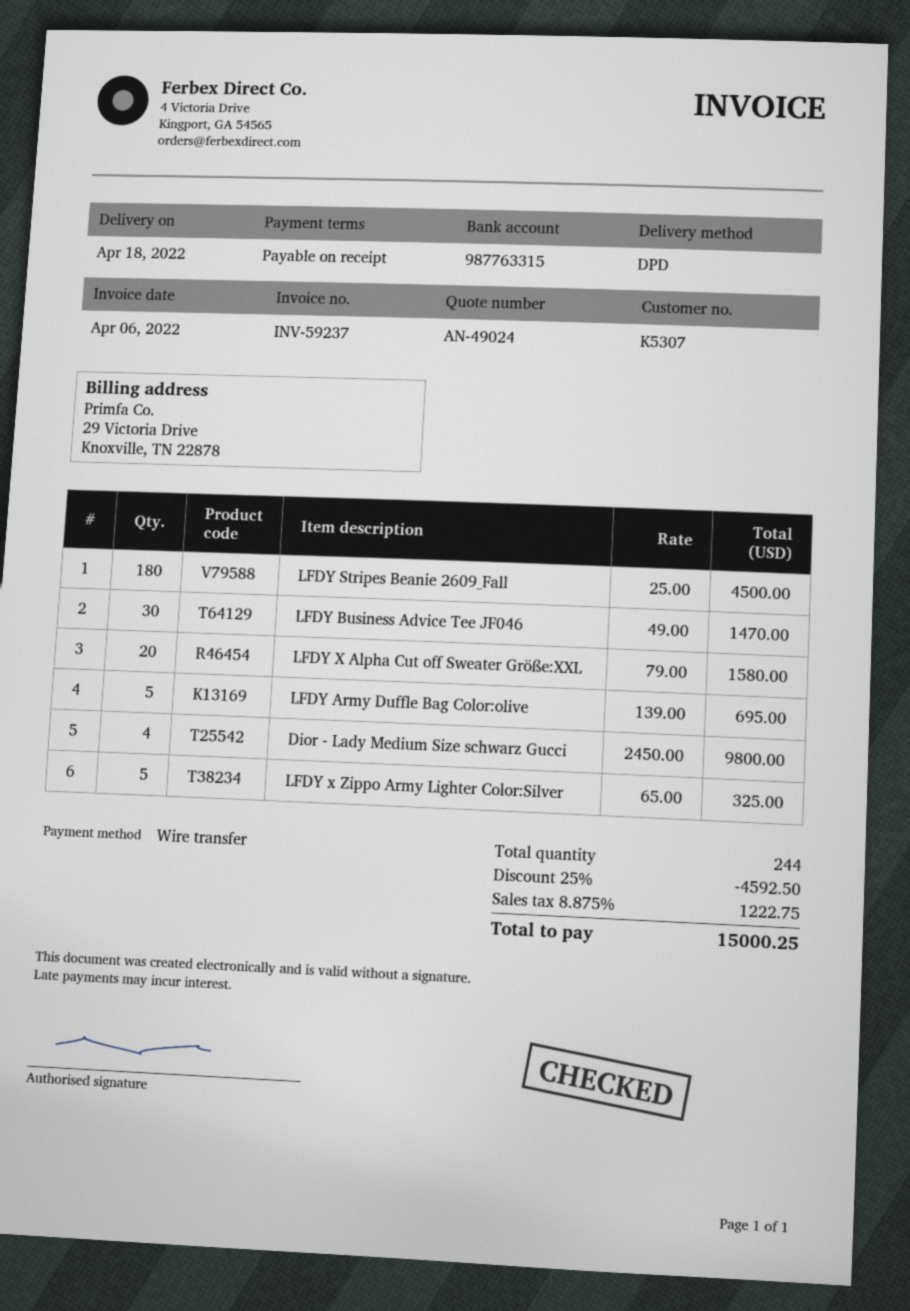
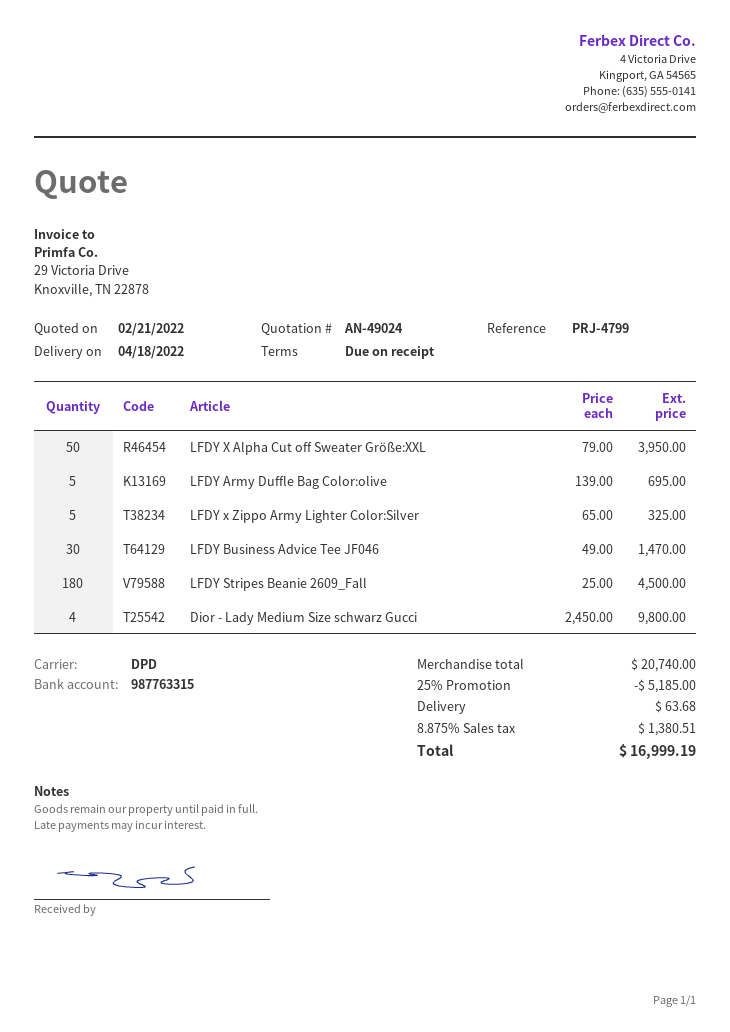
LFDY X Alpha Cut off Sweater Größe:XXL: 20 x 79.00 = 1580.00 -> 50 x 79.00 = 3950.00
discount: 25% = 4592.50 -> 25% = 5185.00
shipping: none -> 63.68
tax: 8.875% = 1222.75 -> 8.875% = 1380.51
total: 15000.25 -> 16999.19

